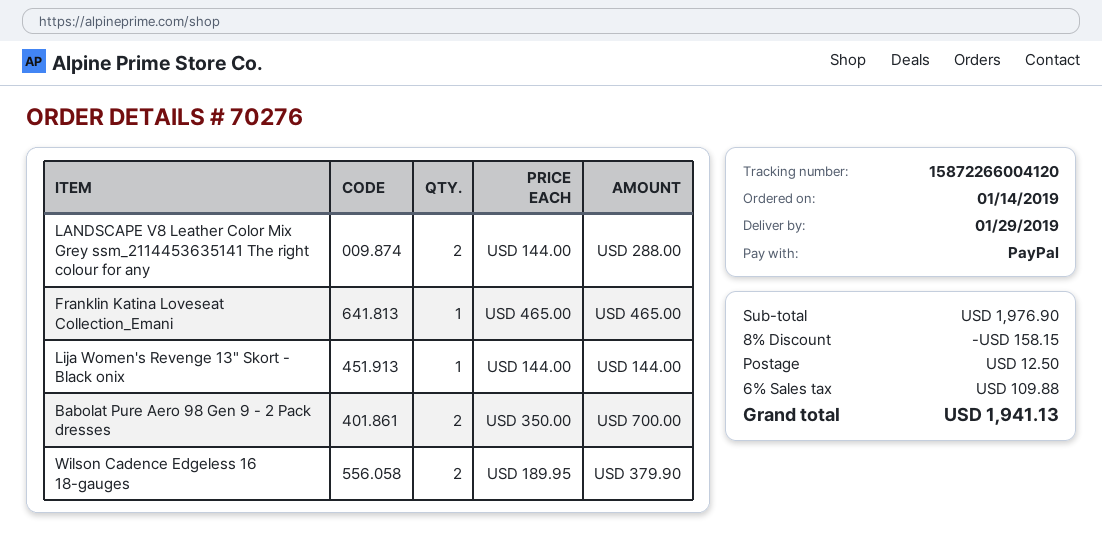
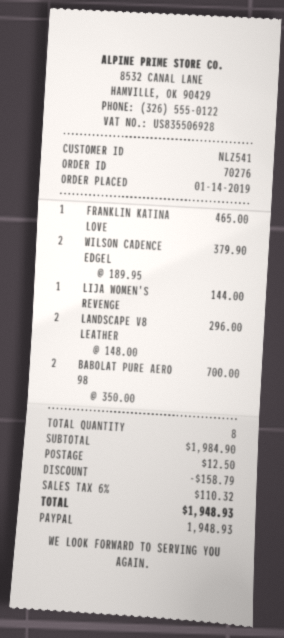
LANDSCAPE V8 Leather Color Mix Grey ssm_2114453635141 The right colour for any: 2 x 144.00 = 288.00 -> 2 x 148.00 = 296.00
subtotal: 1976.90 -> 1984.90
discount: 158.15 -> 158.79
tax: 6% = 109.88 -> 6% = 110.32
total: 1941.13 -> 1948.93

